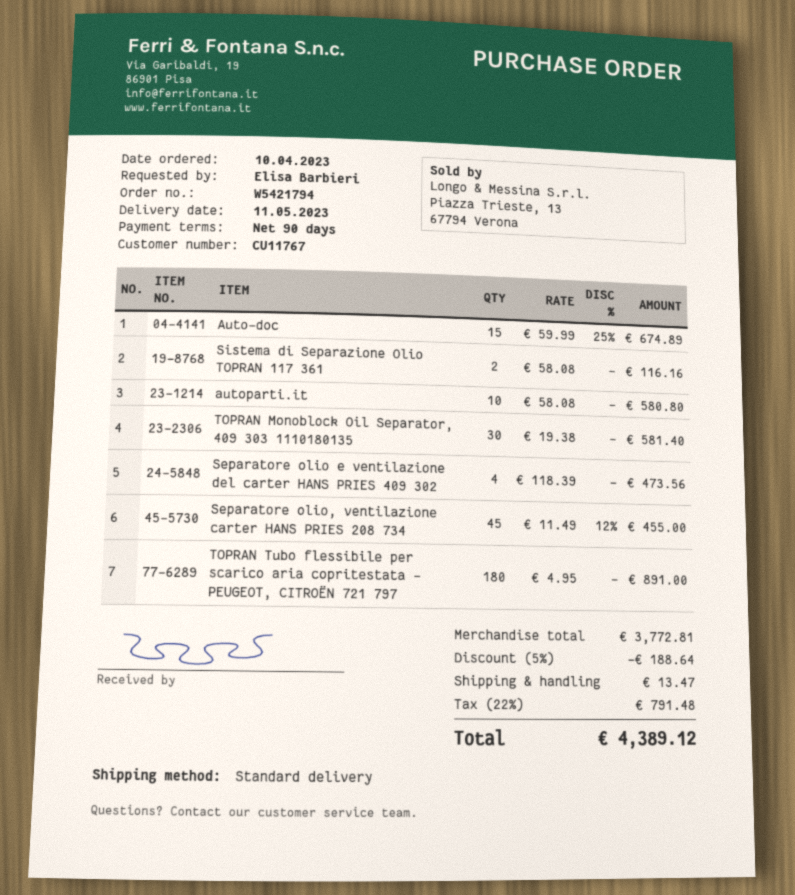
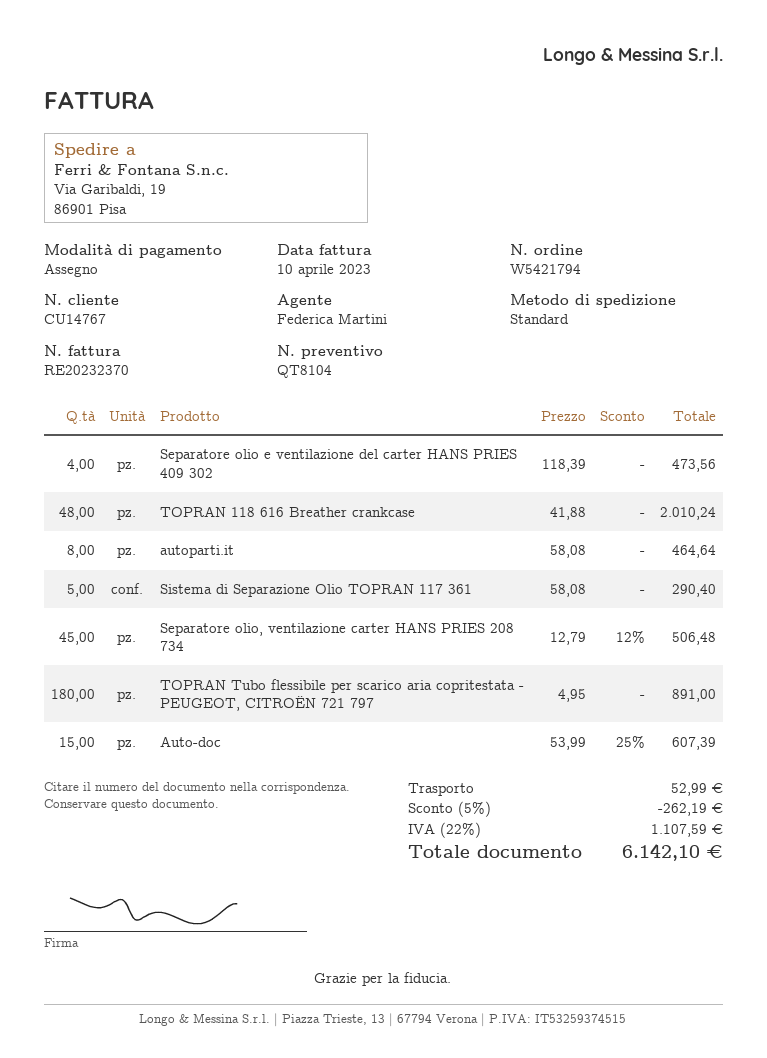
customer number: CU11767 -> CU14767
Auto-doc: 15 x 59.99 - 25% = 674.89 -> 15 x 53.99 - 25% = 607.39
Sistema di Separazione Olio TOPRAN 117 361: 2 x 58.08 = 116.16 -> 5 x 58.08 = 290.40
autoparti.it: 10 x 58.08 = 580.80 -> 8 x 58.08 = 464.64
TOPRAN Monoblock Oil Separator, 409 303 1110180135: 30 x 19.38 = 581.40 -> none
Separatore olio, ventilazione carter HANS PRIES 208 734: 45 x 11.49 - 12% = 455.00 -> 45 x 12.79 - 12% = 506.48
TOPRAN 118 616 Breather crankcase: none -> 48 x 41.88 = 2010.24
discount: 5% = 188.64 -> 5% = 262.19
shipping: 13.47 -> 52.99
tax: 22% = 791.48 -> 22% = 1107.59
total: 4389.12 -> 6142.10

